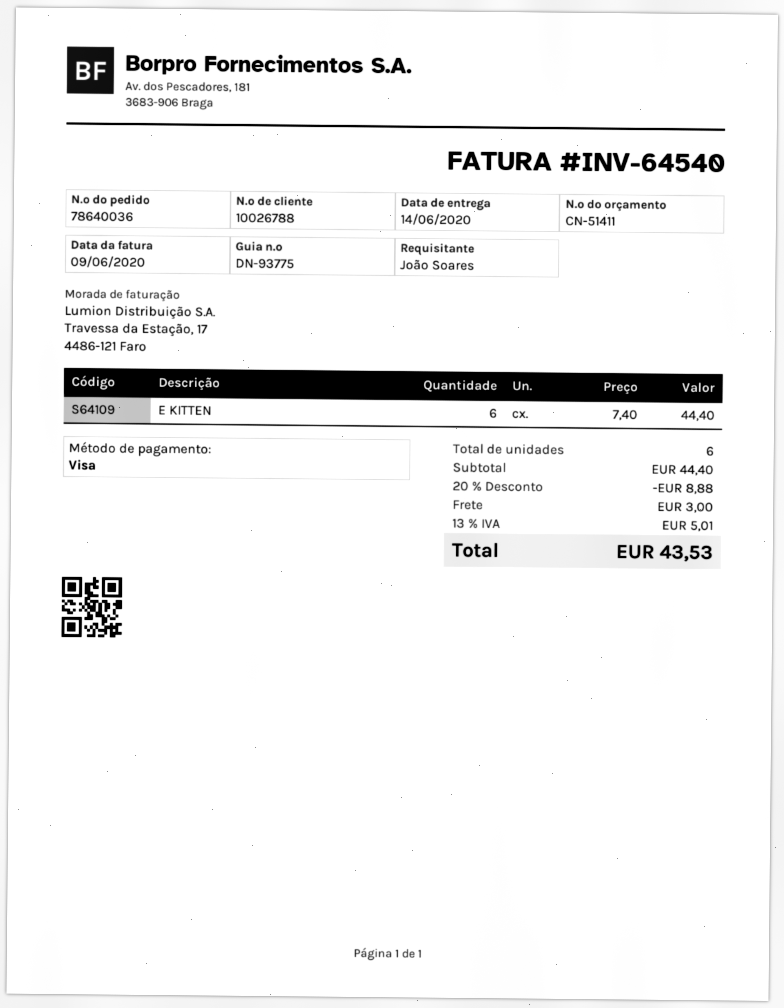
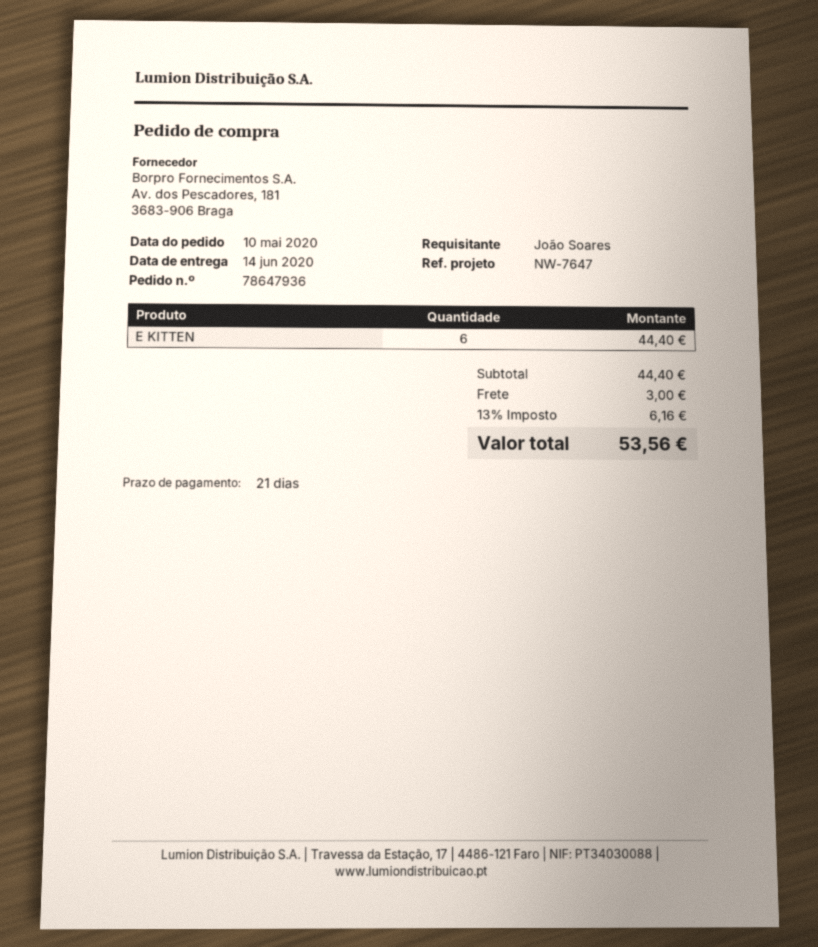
order number: 78640036 -> 78647936
discount: 20% = 8.88 -> none
tax: 13% = 5.01 -> 13% = 6.16
total: 43.53 -> 53.56

